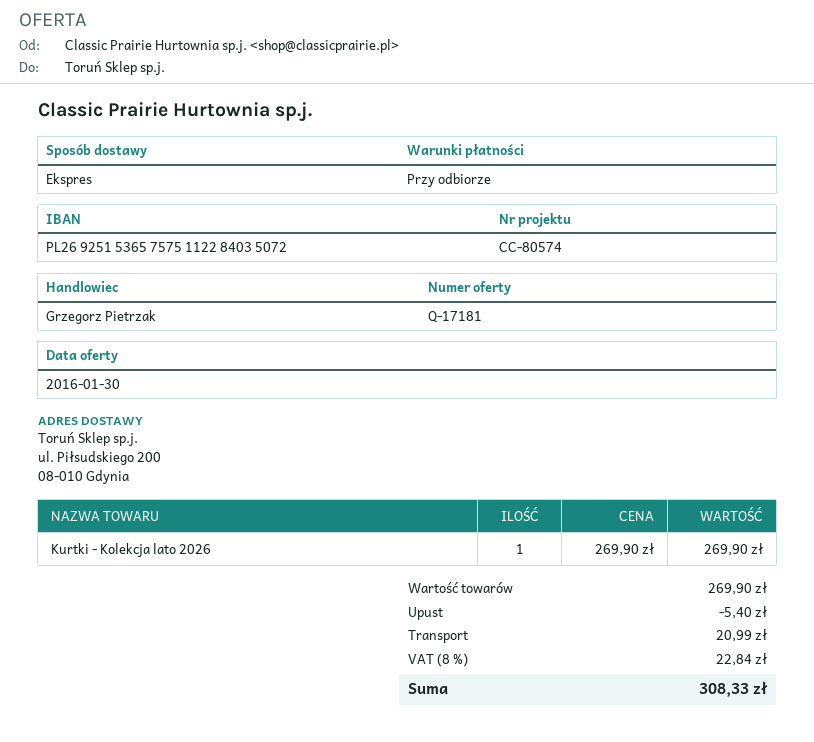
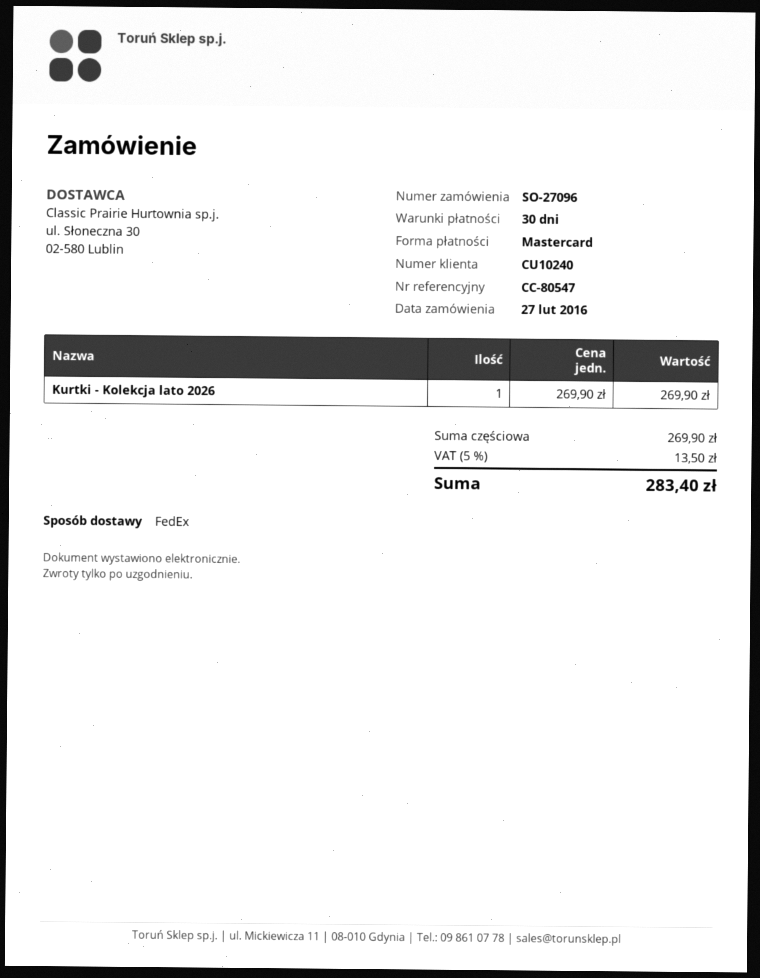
payment terms: on receipt -> 30 days
reference: CC-80574 -> CC-80547
shipping method: express -> FedEx
discount: 5.40 -> none
shipping: 20.99 -> none
tax: 8% = 22.84 -> 5% = 13.50
total: 308.33 -> 283.40

